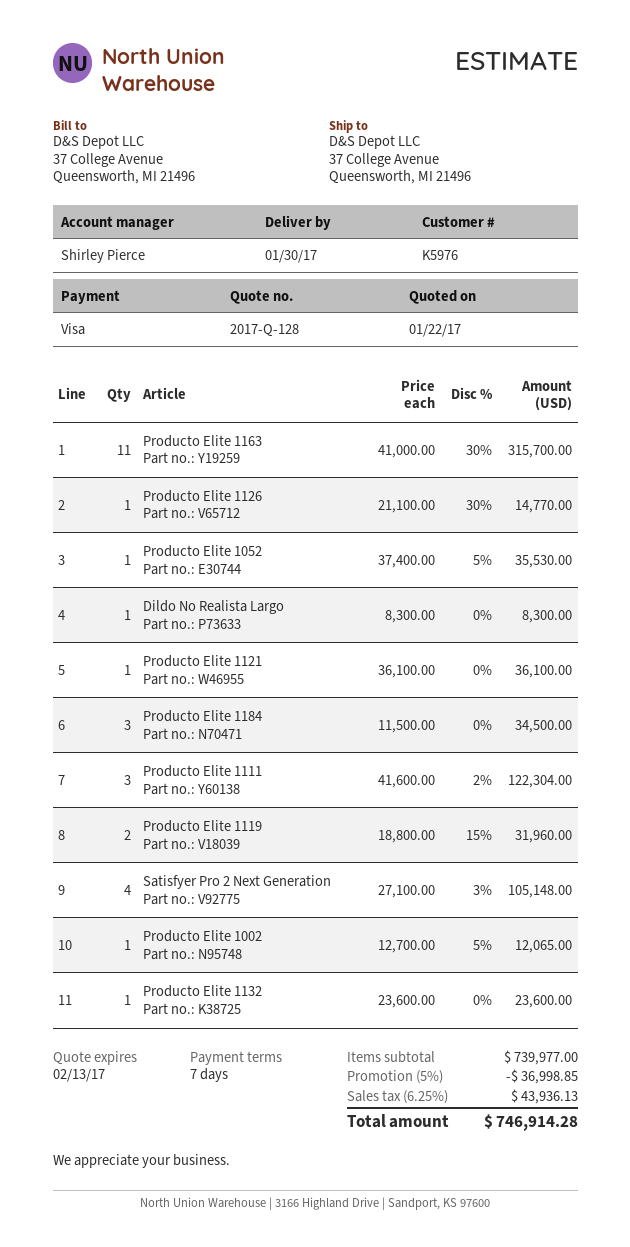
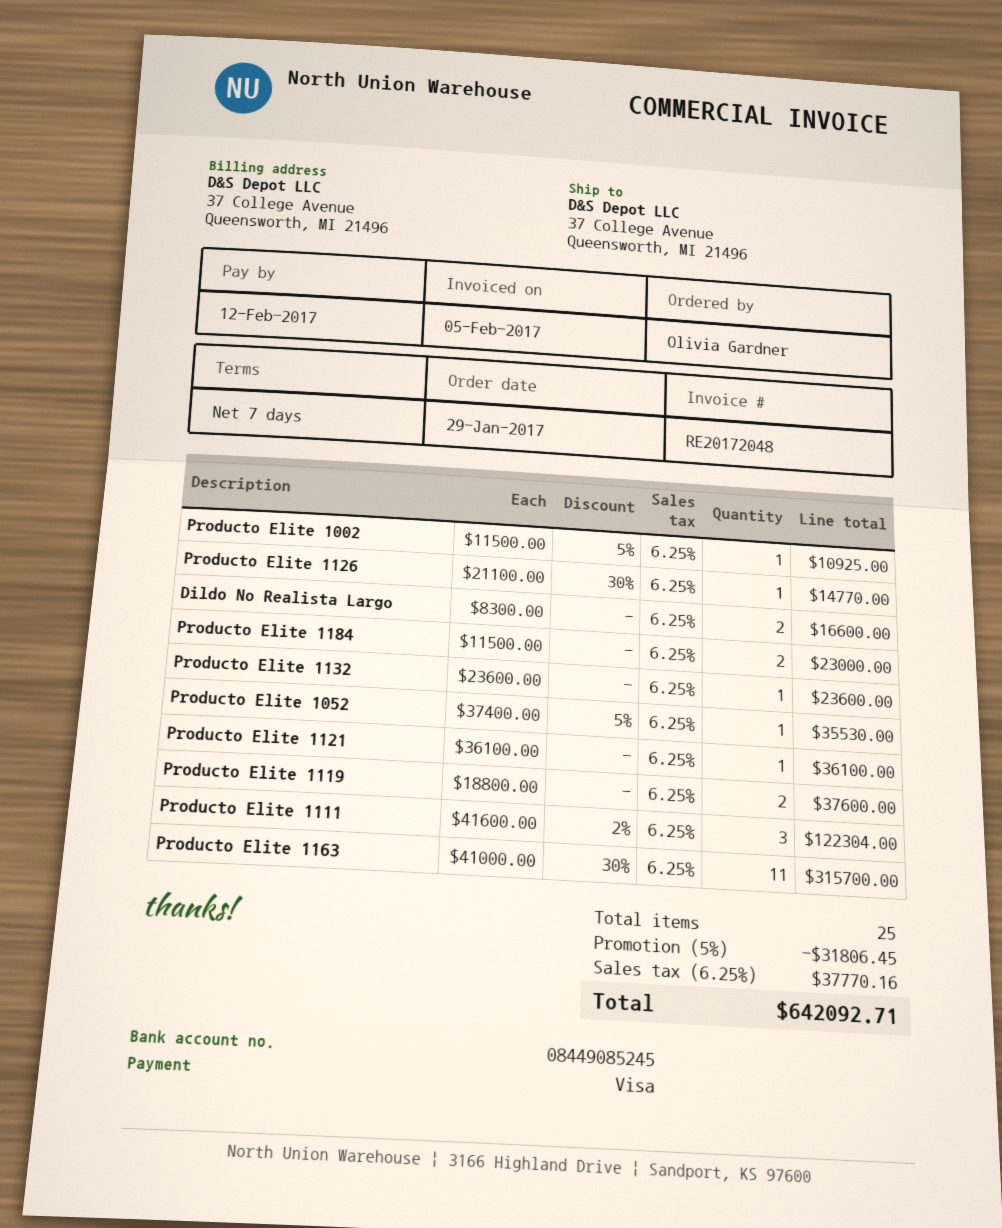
Dildo No Realista Largo: 1 x 8300.00 = 8300.00 -> 2 x 8300.00 = 16600.00
Producto Elite 1184: 3 x 11500.00 = 34500.00 -> 2 x 11500.00 = 23000.00
Producto Elite 1119: 2 x 18800.00 - 15% = 31960.00 -> 2 x 18800.00 = 37600.00
Satisfyer Pro 2 Next Generation: 4 x 27100.00 - 3% = 105148.00 -> none
Producto Elite 1002: 1 x 12700.00 - 5% = 12065.00 -> 1 x 11500.00 - 5% = 10925.00
discount: 5% = 36998.85 -> 5% = 31806.45
tax: 6.25% = 43936.13 -> 6.25% = 37770.16
total: 746914.28 -> 642092.71

